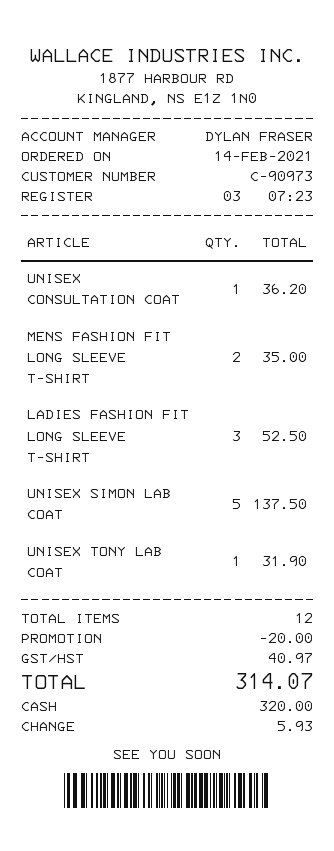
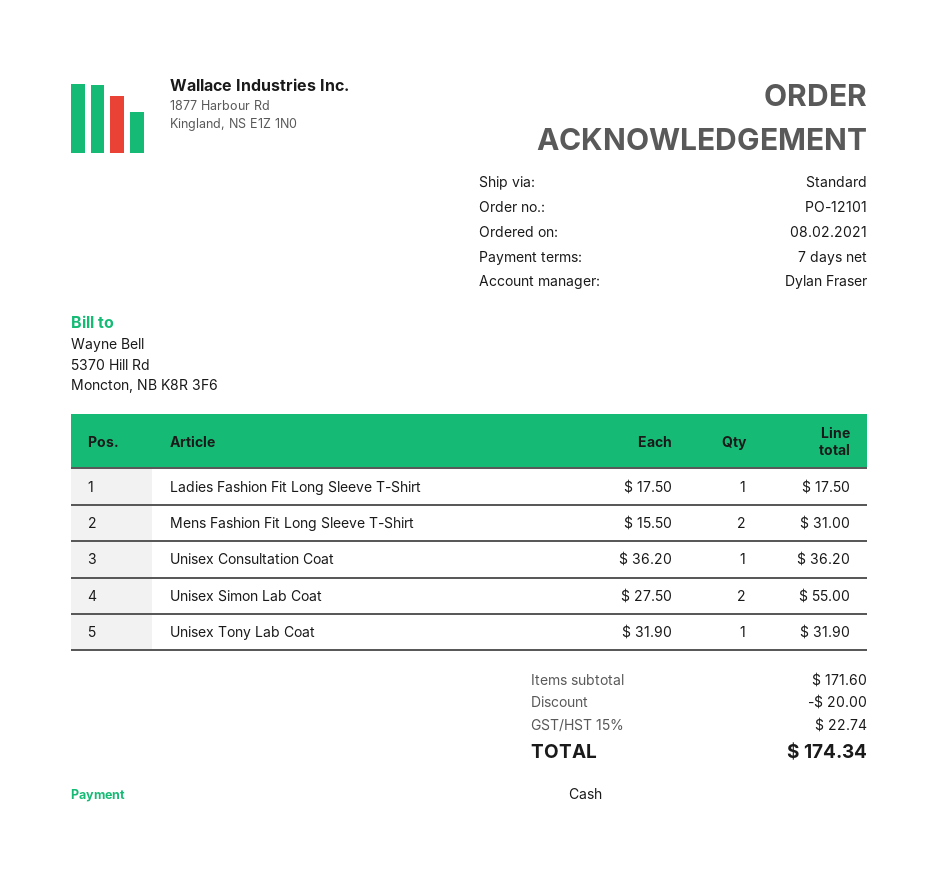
order date: 2021-02-14 -> 2021-02-08
MENS FASHION FIT LONG SLEEVE T-SHIRT: 2 for 35.00 -> 2 for 31.00
LADIES FASHION FIT LONG SLEEVE T-SHIRT: 3 for 52.50 -> 1 for 17.50
UNISEX SIMON LAB COAT: 5 for 137.50 -> 2 for 55.00
tax: 40.97 -> 22.74
total: 314.07 -> 174.34

